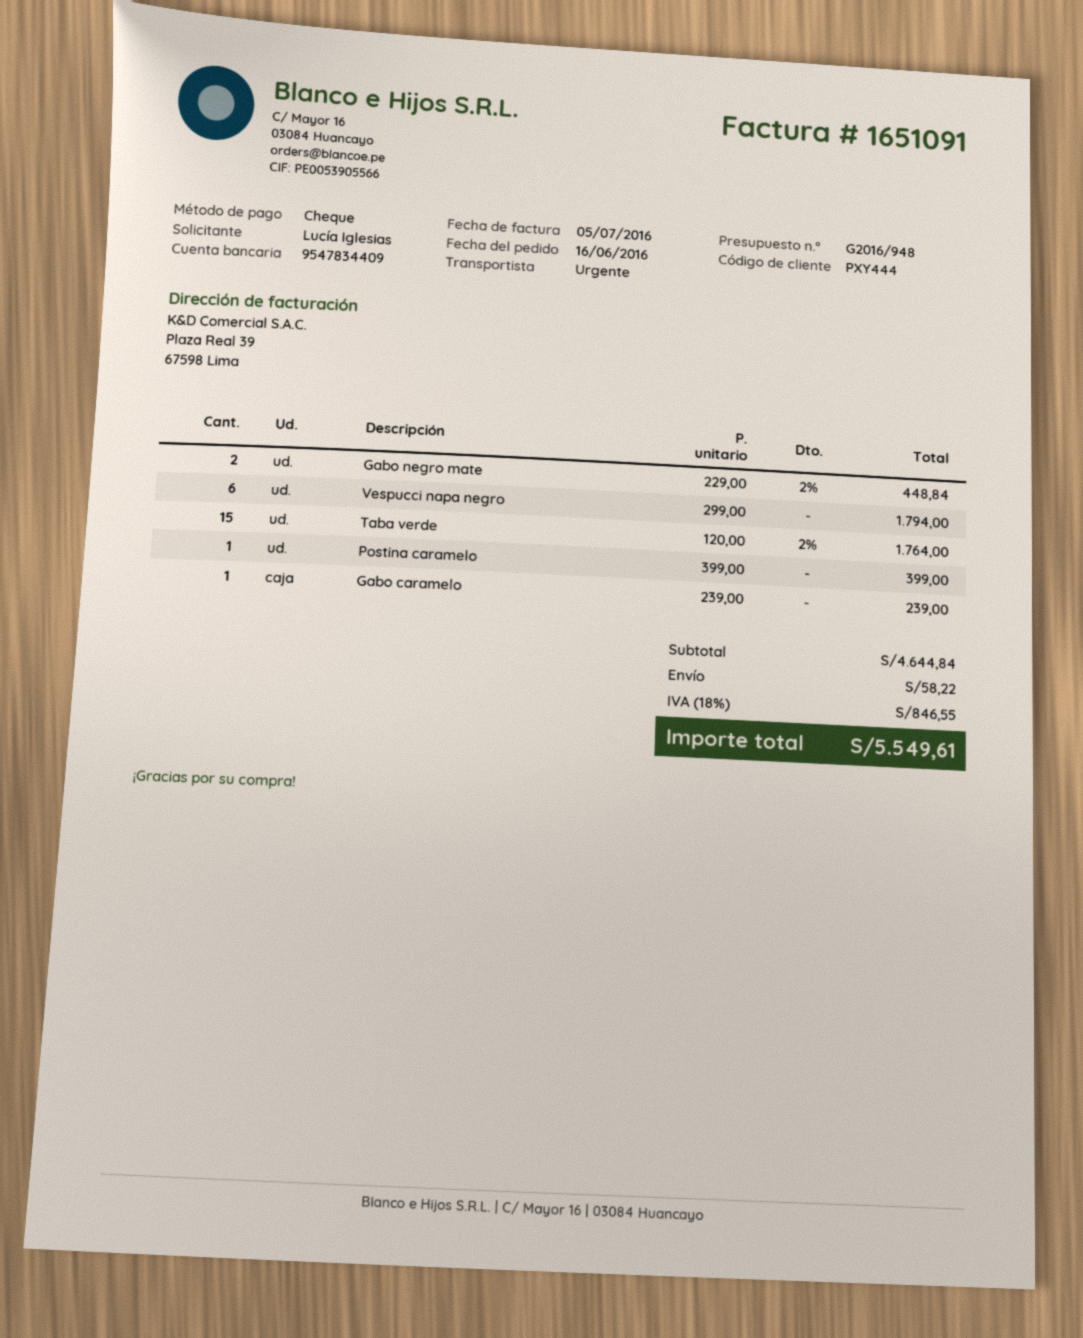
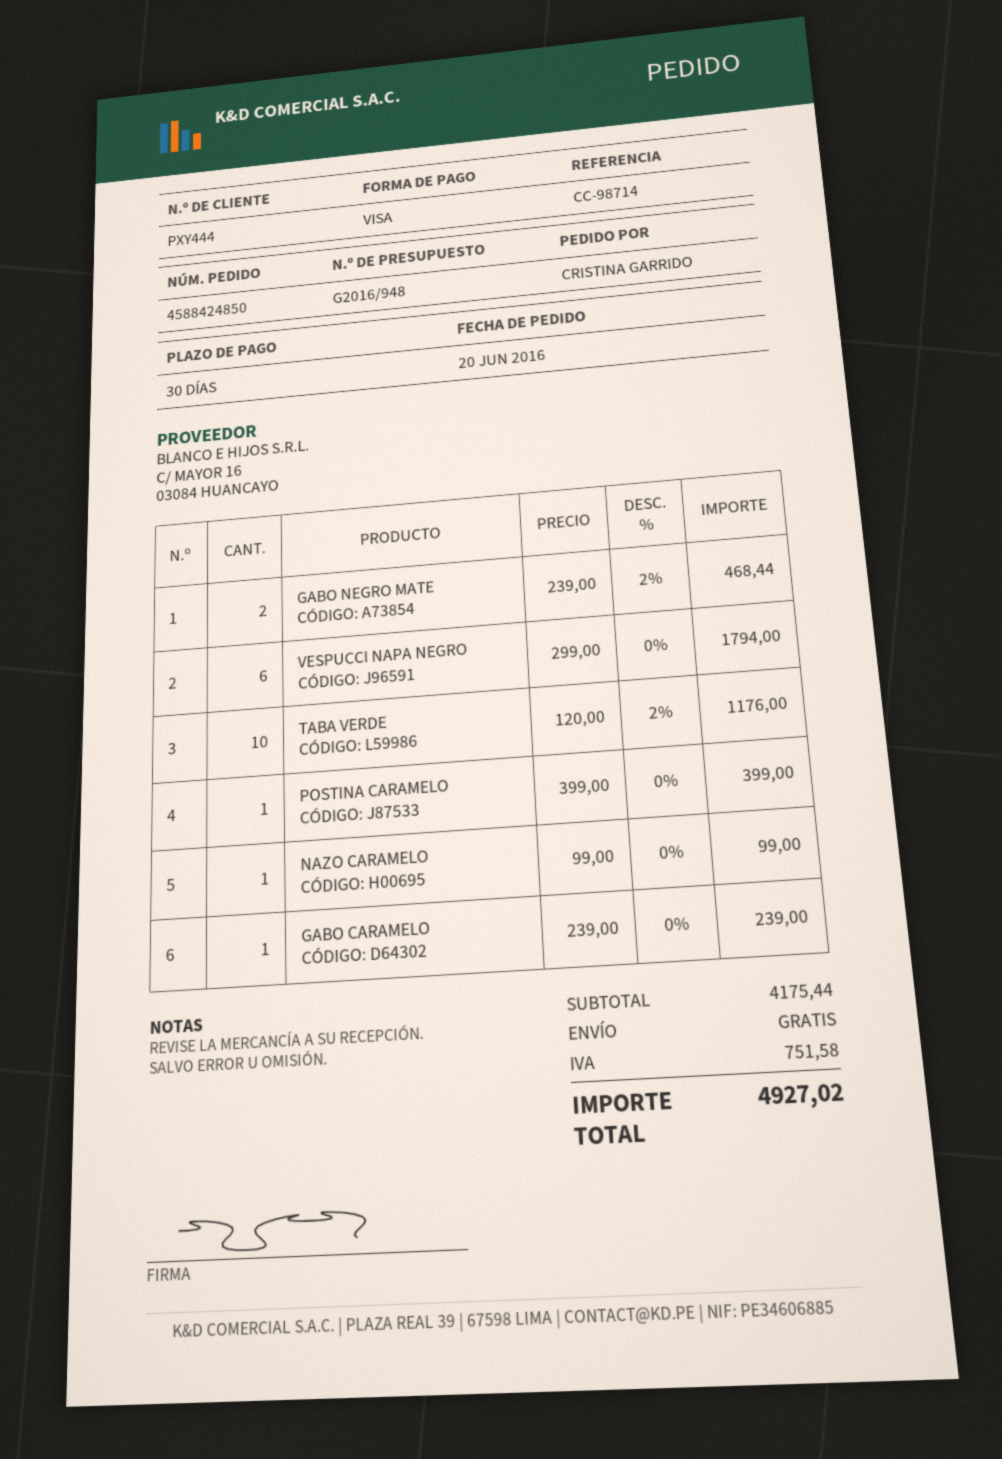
order date: 2016-06-16 -> 2016-06-20
ordered by: Lucía Iglesias -> CRISTINA GARRIDO
payment method: cheque -> Visa
Gabo negro mate: 2 x 229.00 - 2% = 448.84 -> 2 x 239.00 - 2% = 468.44
Taba verde: 15 x 120.00 - 2% = 1764.00 -> 10 x 120.00 - 2% = 1176.00
NAZO CARAMELO: none -> 1 x 99.00 = 99.00
subtotal: 4644.84 -> 4175.44
shipping: 58.22 -> 0.00
tax: 846.55 -> 751.58
total: 5549.61 -> 4927.02

